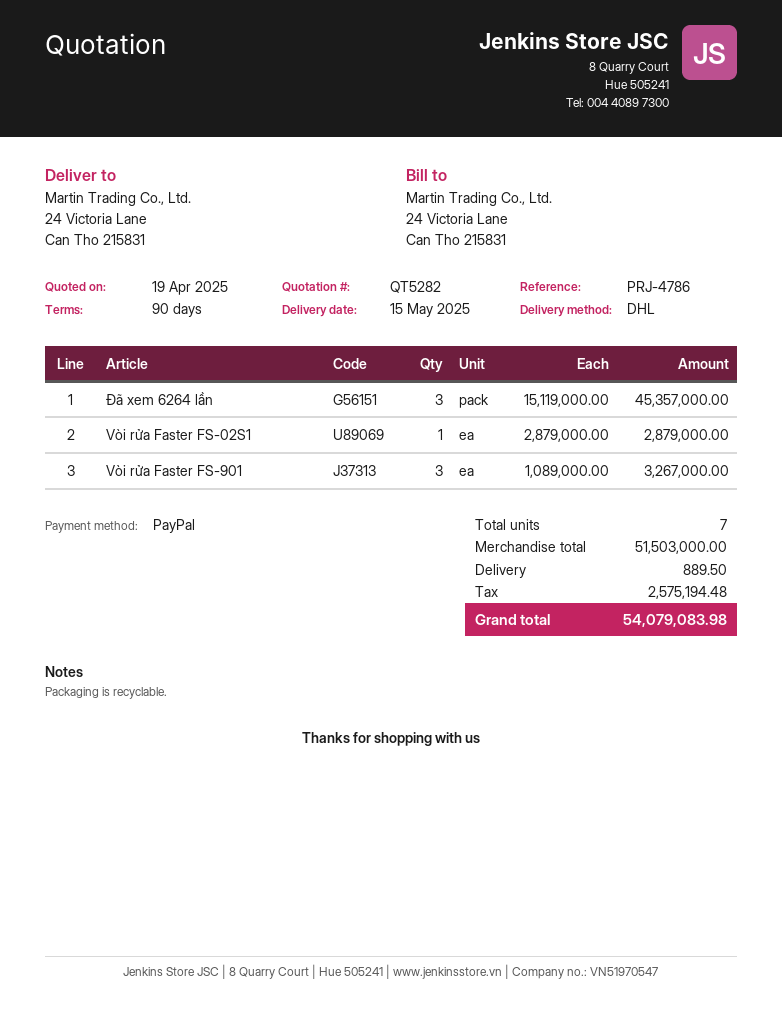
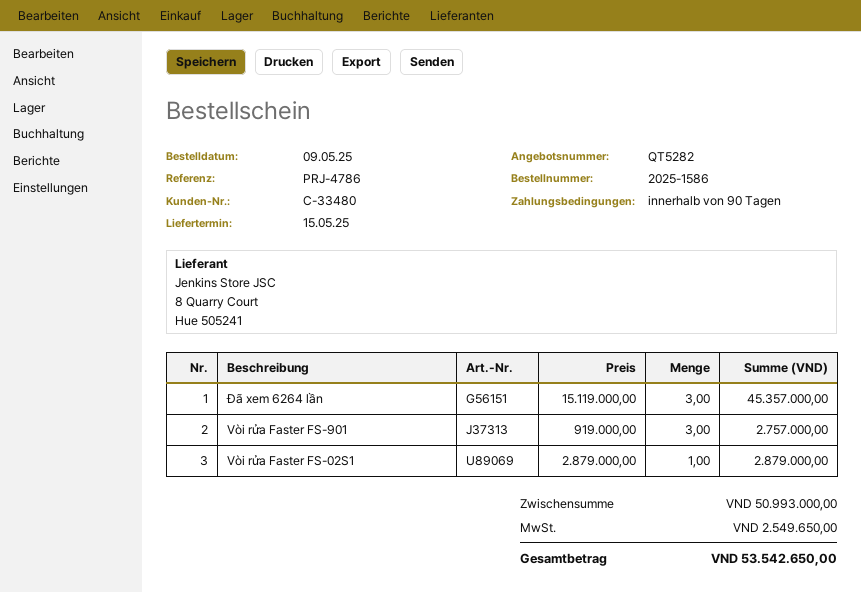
Vòi rửa Faster FS-901: 3 x 1089000.00 = 3267000.00 -> 3 x 919000.00 = 2757000.00
subtotal: 51503000.00 -> 50993000.00
shipping: 889.50 -> none
tax: 2575194.48 -> 2549650.00
total: 54079083.98 -> 53542650.00

